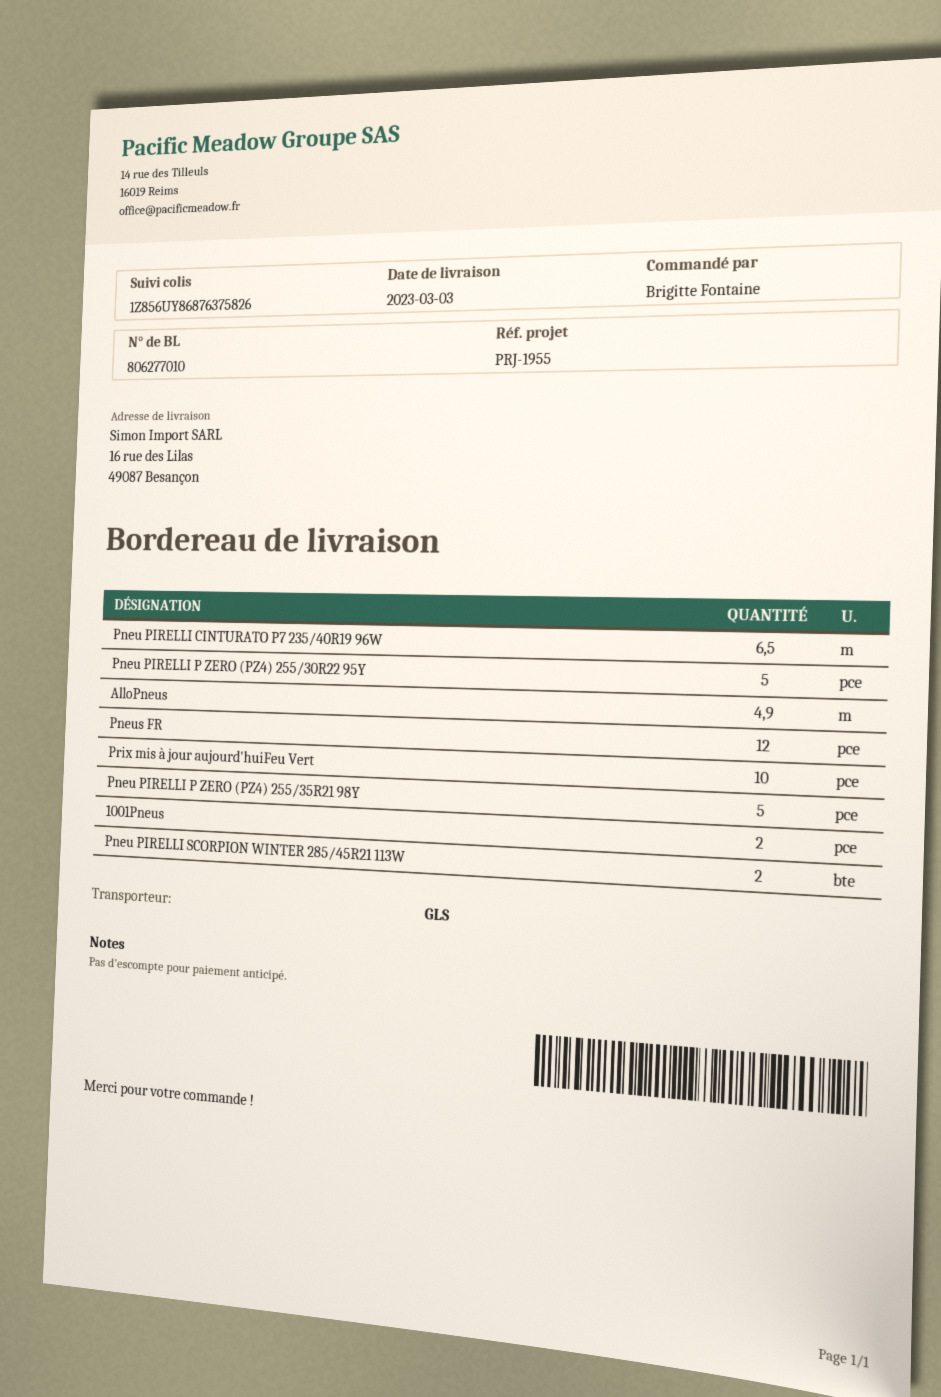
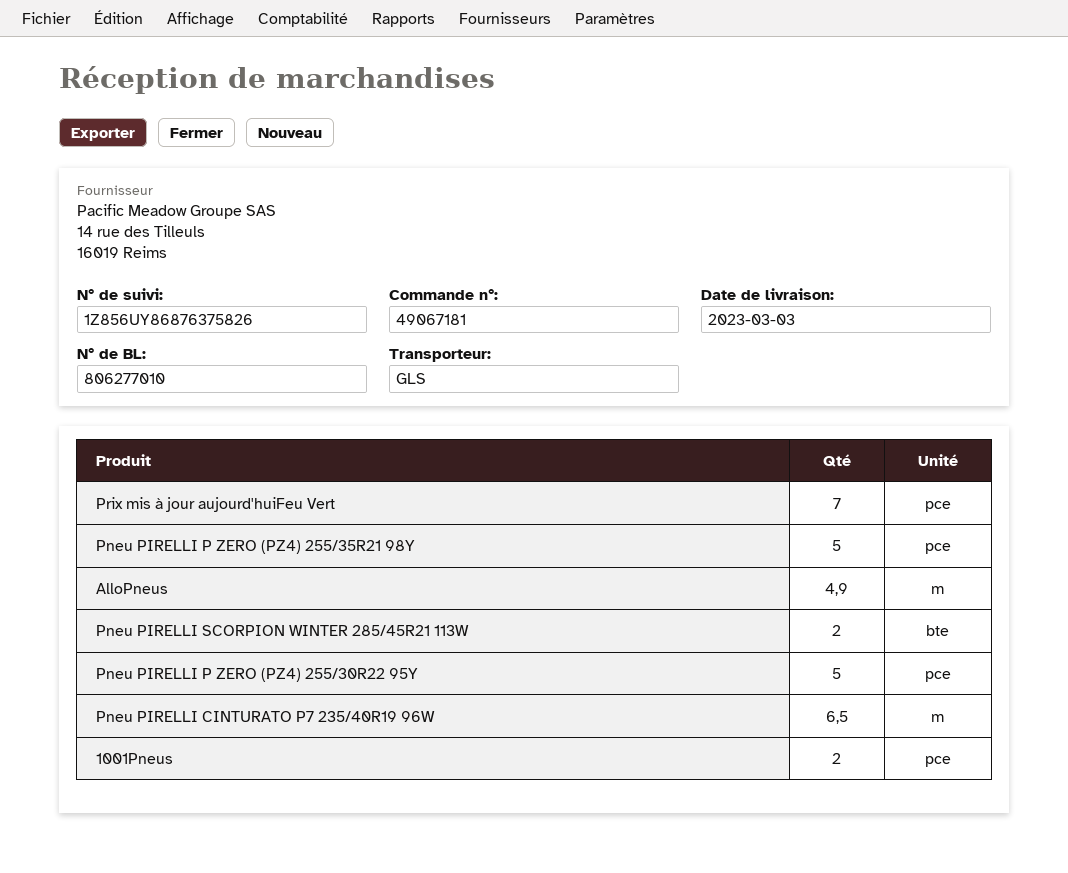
Pneus FR: 12 -> none
Prix mis à jour aujourd'huiFeu Vert: 10 -> 7

